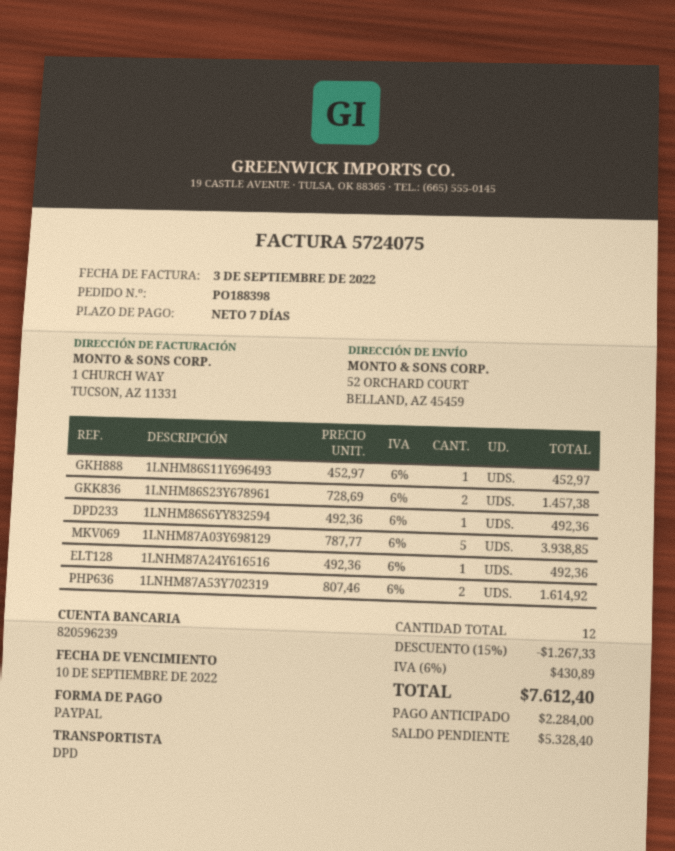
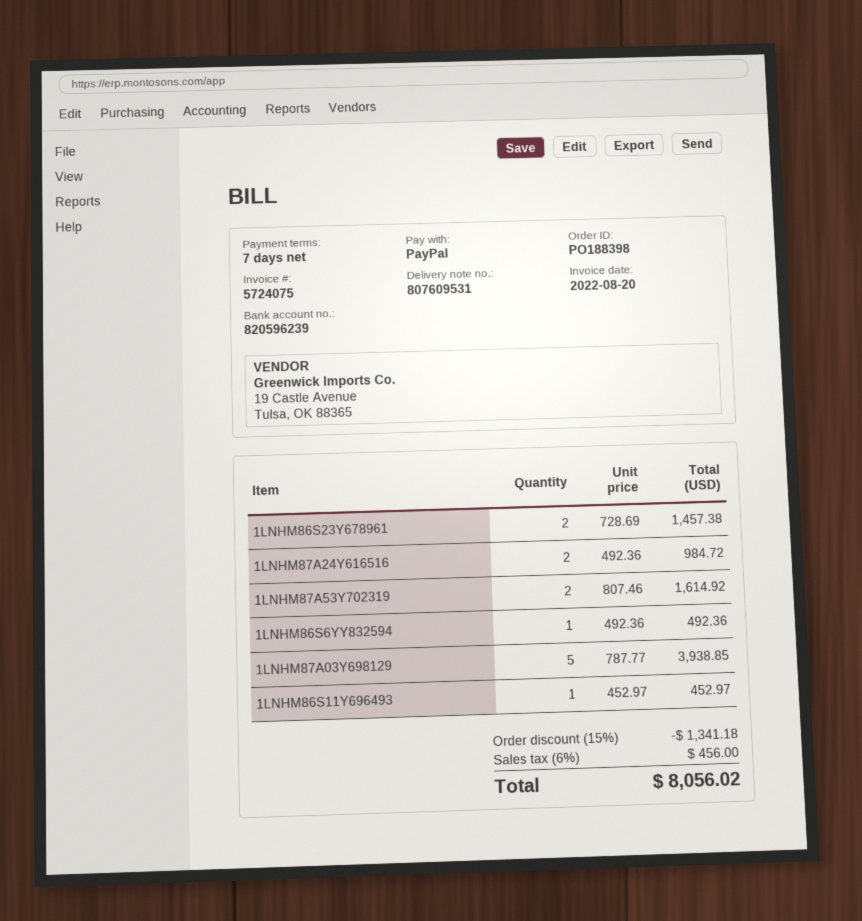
invoice date: 2022-09-03 -> 2022-08-20
1LNHM87A24Y616516: 1 x 492.36 = 492.36 -> 2 x 492.36 = 984.72
discount: 15% = 1267.33 -> 15% = 1341.18
tax: 6% = 430.89 -> 6% = 456.00
total: 7612.40 -> 8056.02

